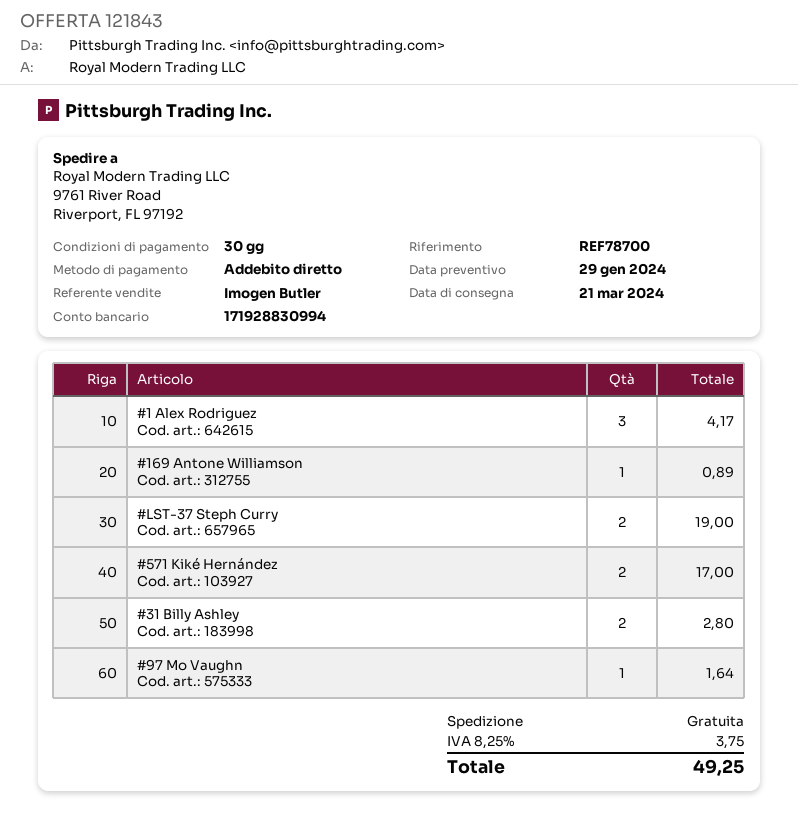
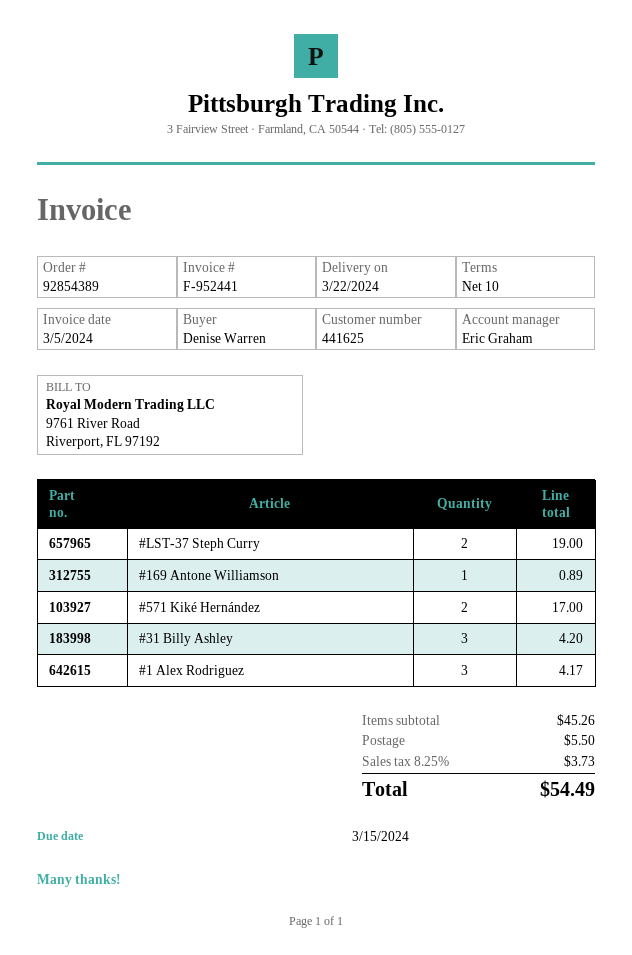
delivery date: 2024-03-21 -> 2024-03-22
payment terms: 30 days -> 10 days
sales rep: Imogen Butler -> Eric Graham
#31 Billy Ashley: 2 for 2.80 -> 3 for 4.20
#97 Mo Vaughn: 1 for 1.64 -> none
shipping: 0.00 -> 5.50
tax: 8.25% = 3.75 -> 8.25% = 3.73
total: 49.25 -> 54.49

